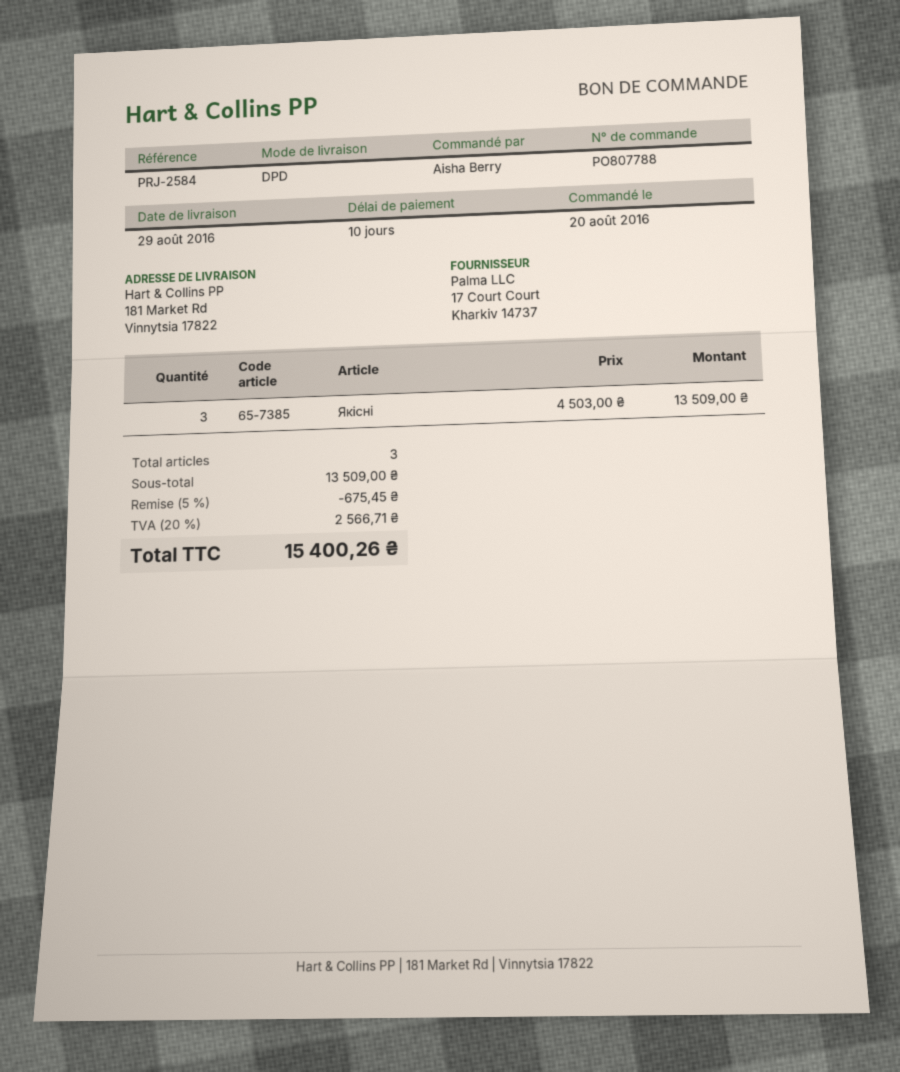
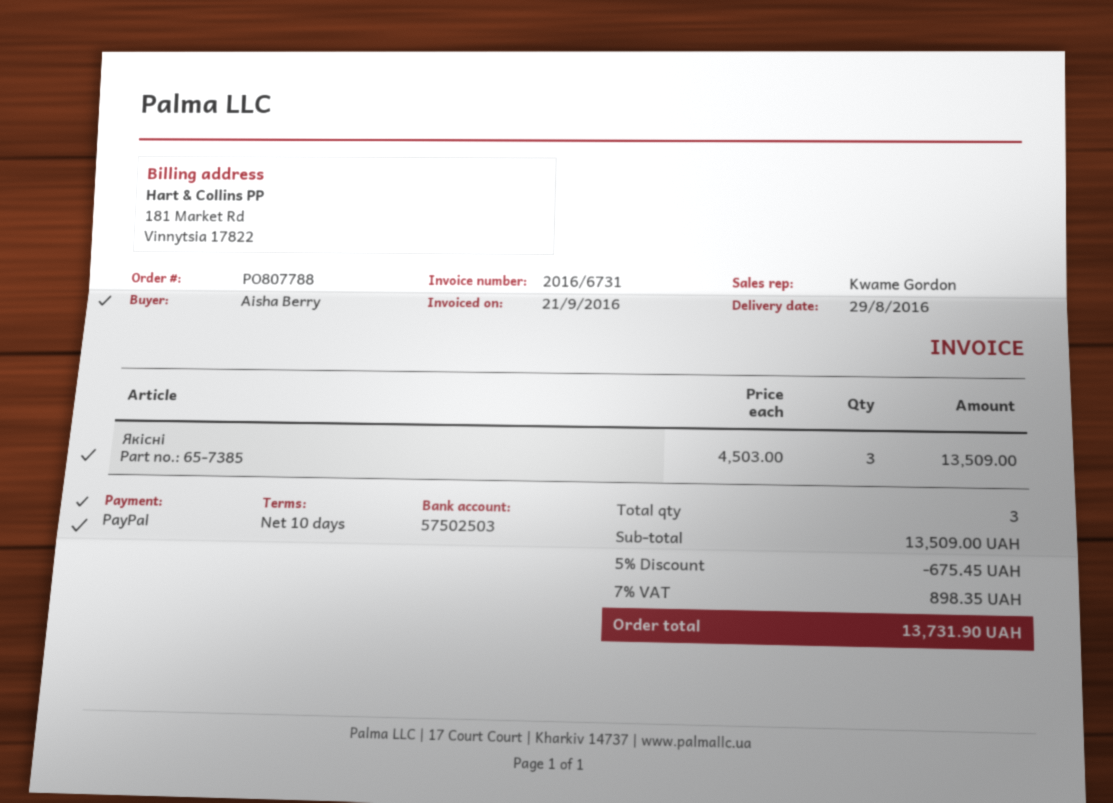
tax: 20% = 2566.71 -> 7% = 898.35
total: 15400.26 -> 13731.90

